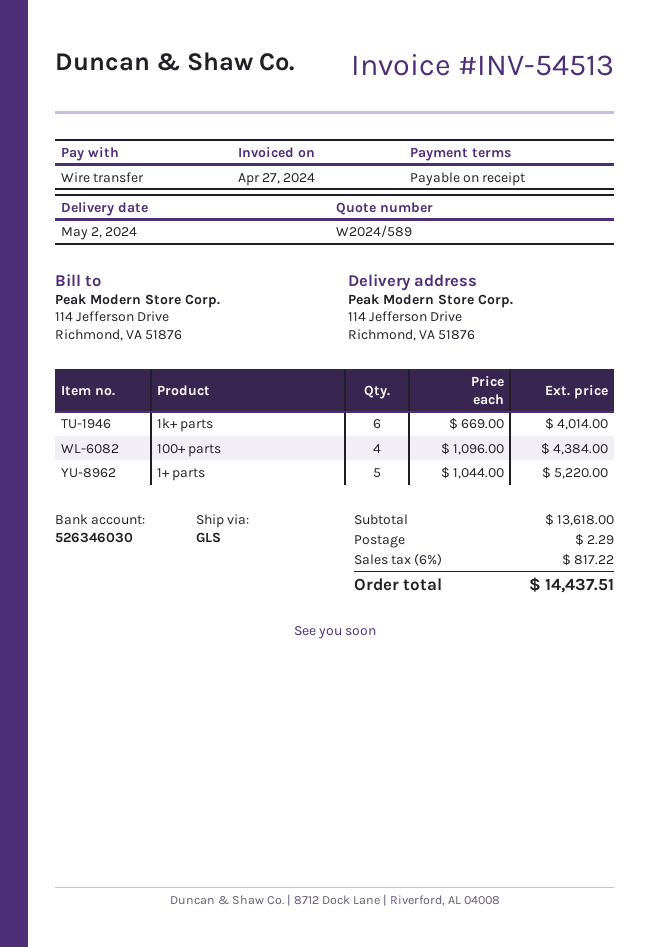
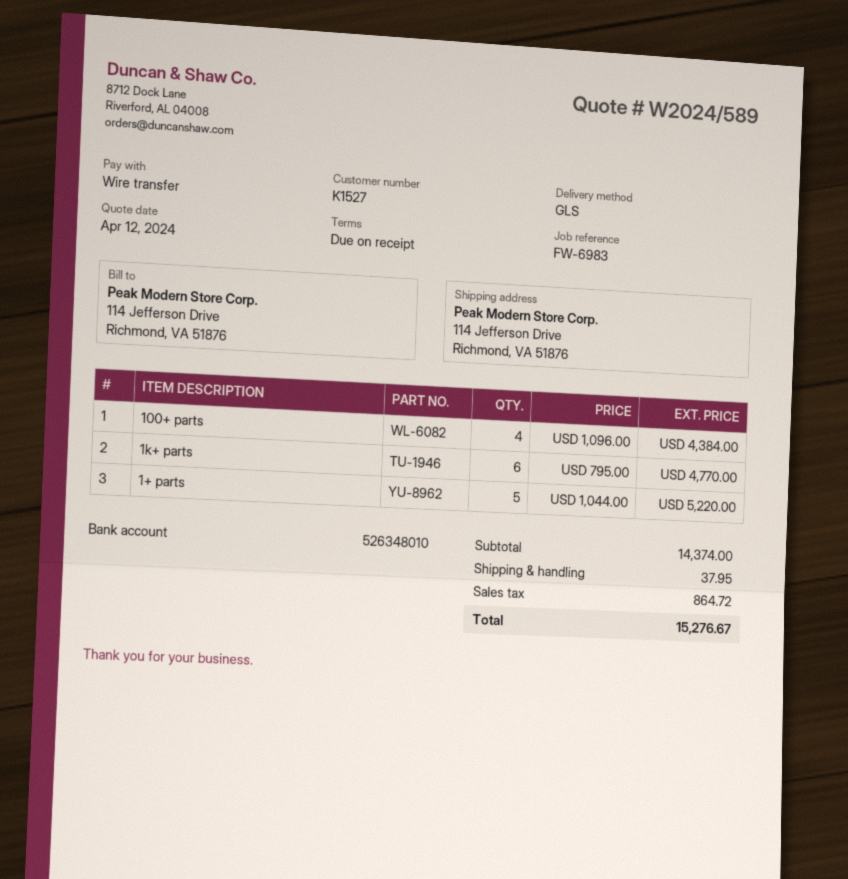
bank account: 526346030 -> 526348010
1k+ parts: 6 x 669.00 = 4014.00 -> 6 x 795.00 = 4770.00
subtotal: 13618.00 -> 14374.00
shipping: 2.29 -> 37.95
tax: 817.22 -> 864.72
total: 14437.51 -> 15276.67

